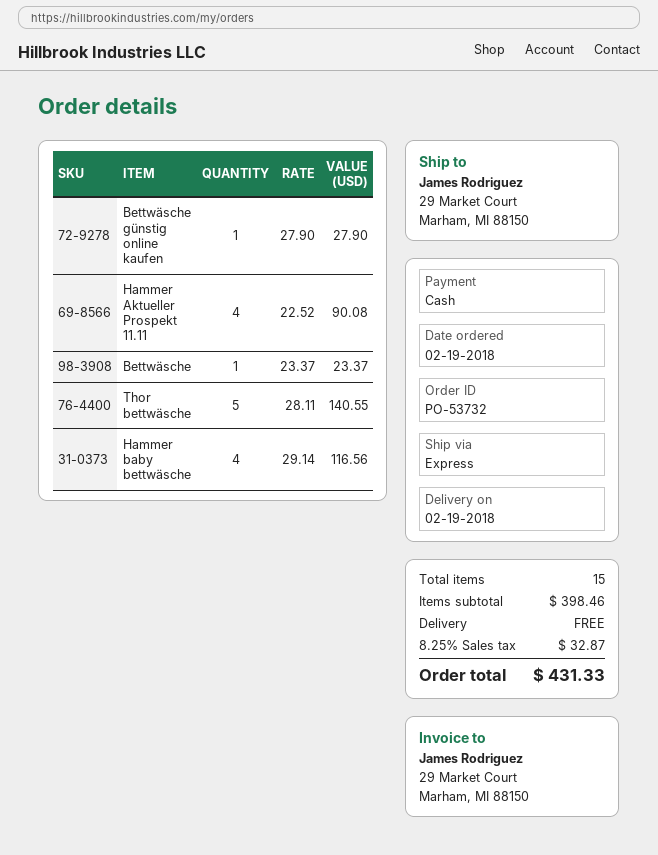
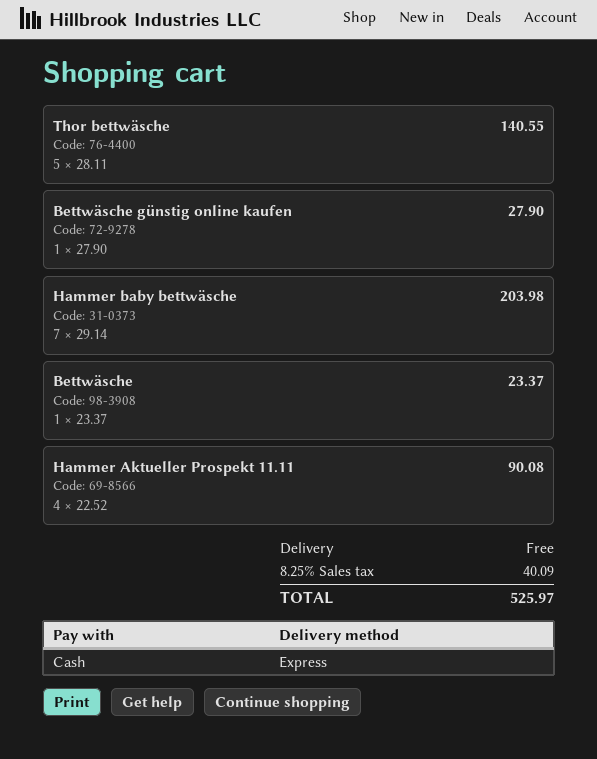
Hammer baby bettwäsche: 4 x 29.14 = 116.56 -> 7 x 29.14 = 203.98
tax: 8.25% = 32.87 -> 8.25% = 40.09
total: 431.33 -> 525.97

